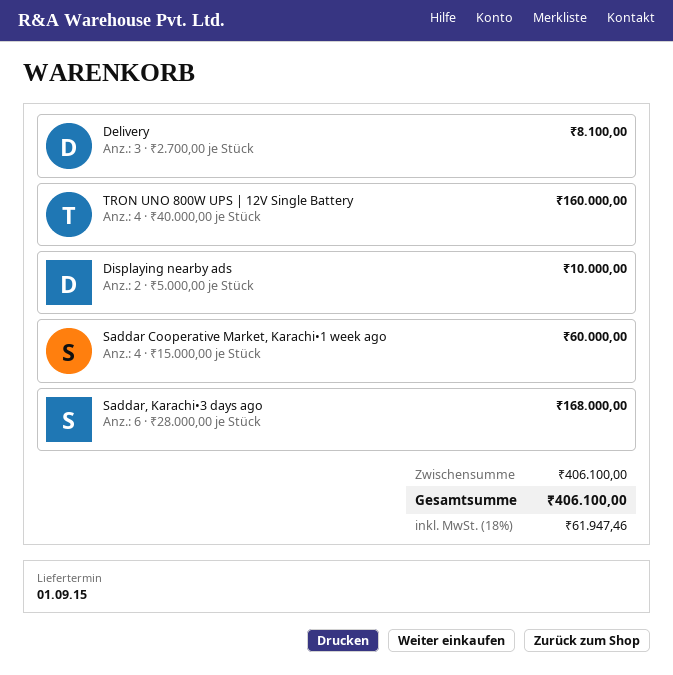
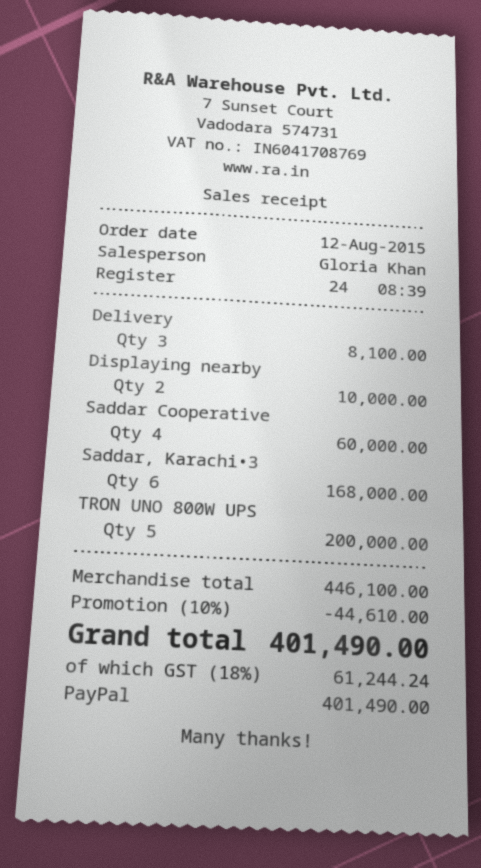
TRON UNO 800W UPS | 12V Single Battery: 4 for 160000.00 -> 5 for 200000.00
subtotal: 406100.00 -> 446100.00
discount: none -> 10% = 44610.00
tax: 18% = 61947.46 -> 18% = 61244.24
total: 406100.00 -> 401490.00

